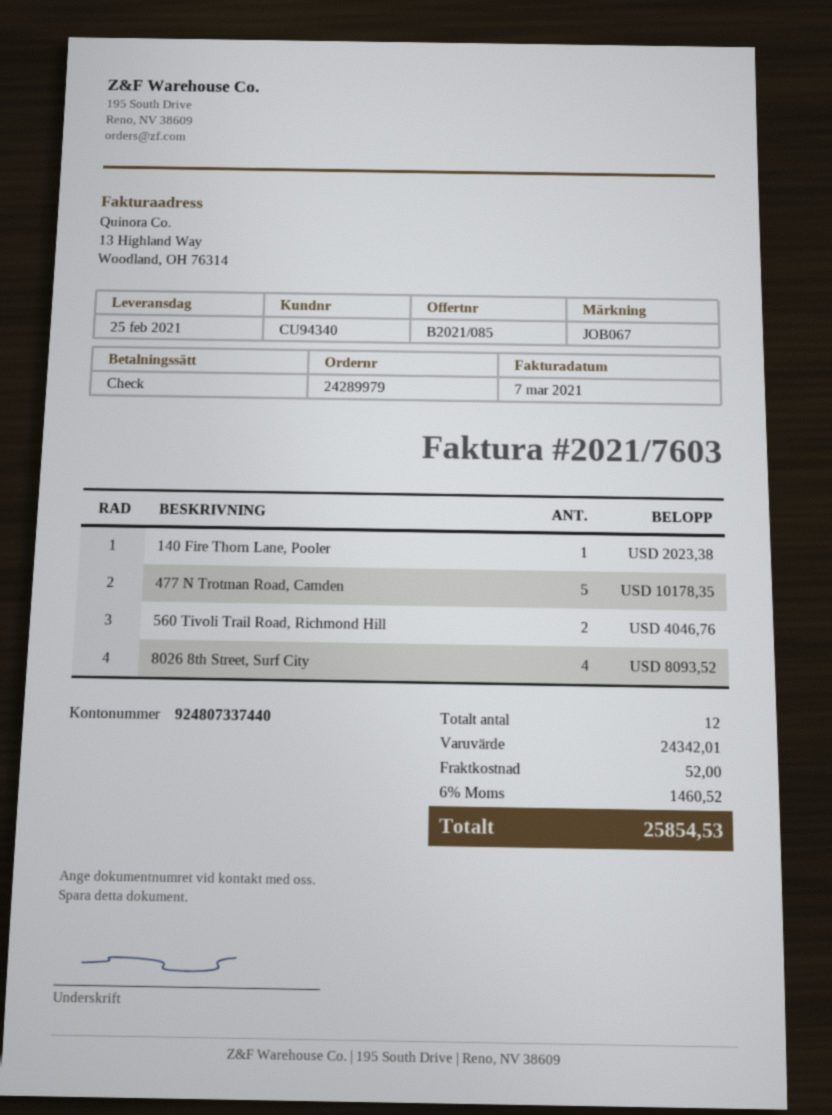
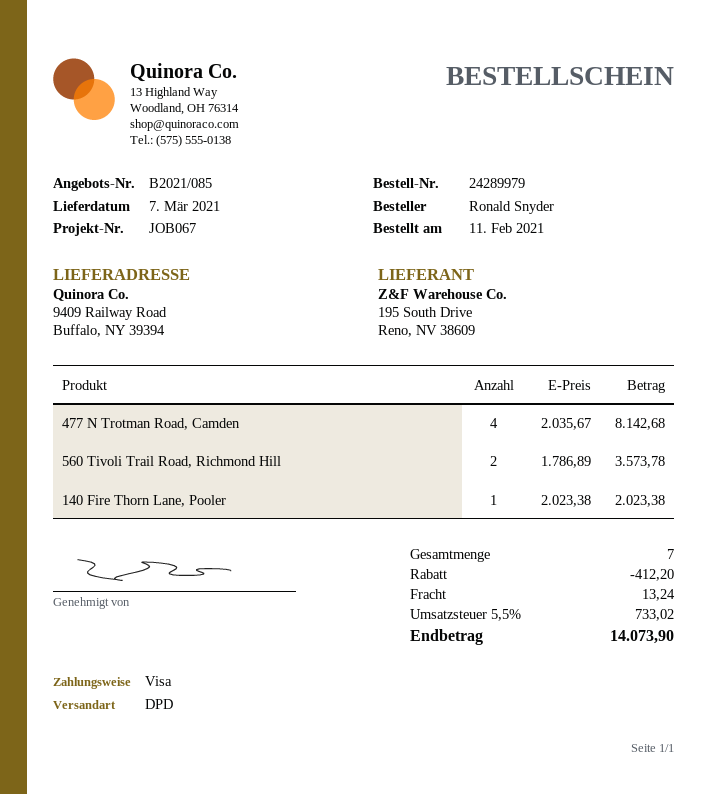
delivery date: 2021-02-25 -> 2021-03-07
payment method: cheque -> Visa
477 N Trotman Road, Camden: 5 for 10178.35 -> 4 for 8142.68
560 Tivoli Trail Road, Richmond Hill: 2 for 4046.76 -> 2 for 3573.78
8026 8th Street, Surf City: 4 for 8093.52 -> none
total quantity: 12 -> 7
discount: none -> 412.20
shipping: 52.00 -> 13.24
tax: 6% = 1460.52 -> 5.5% = 733.02
total: 25854.53 -> 14073.90

